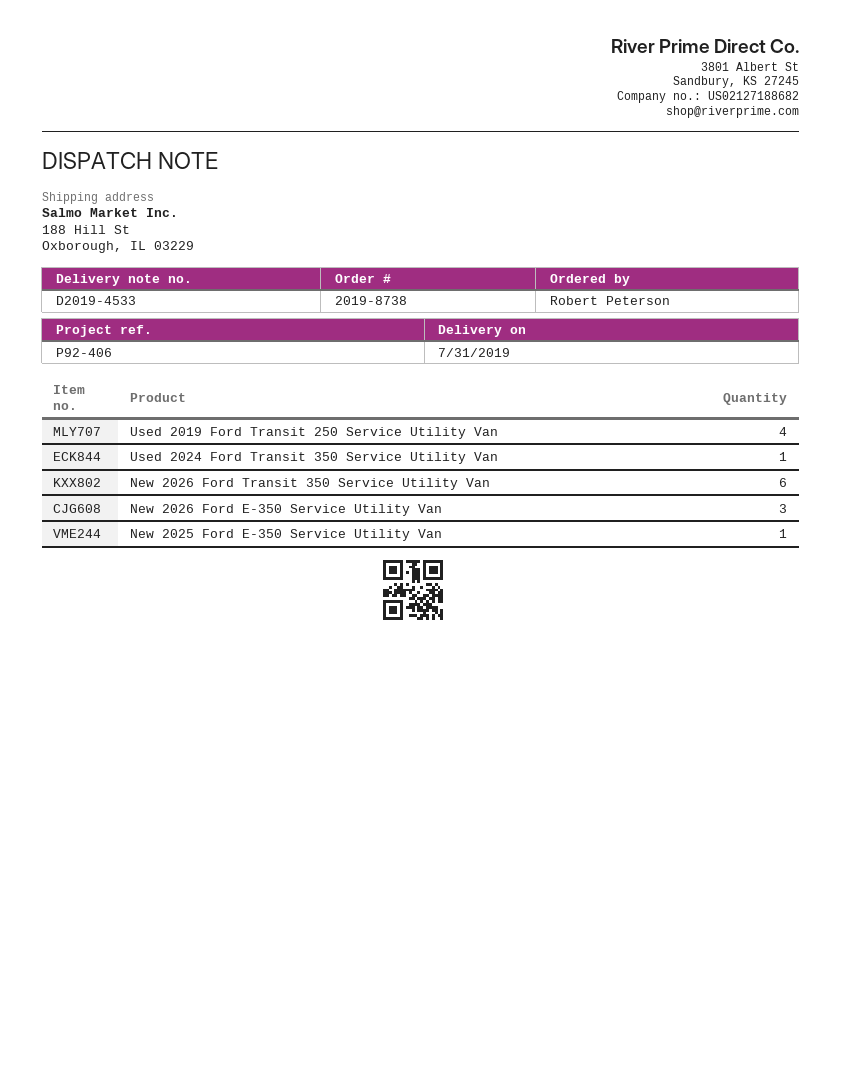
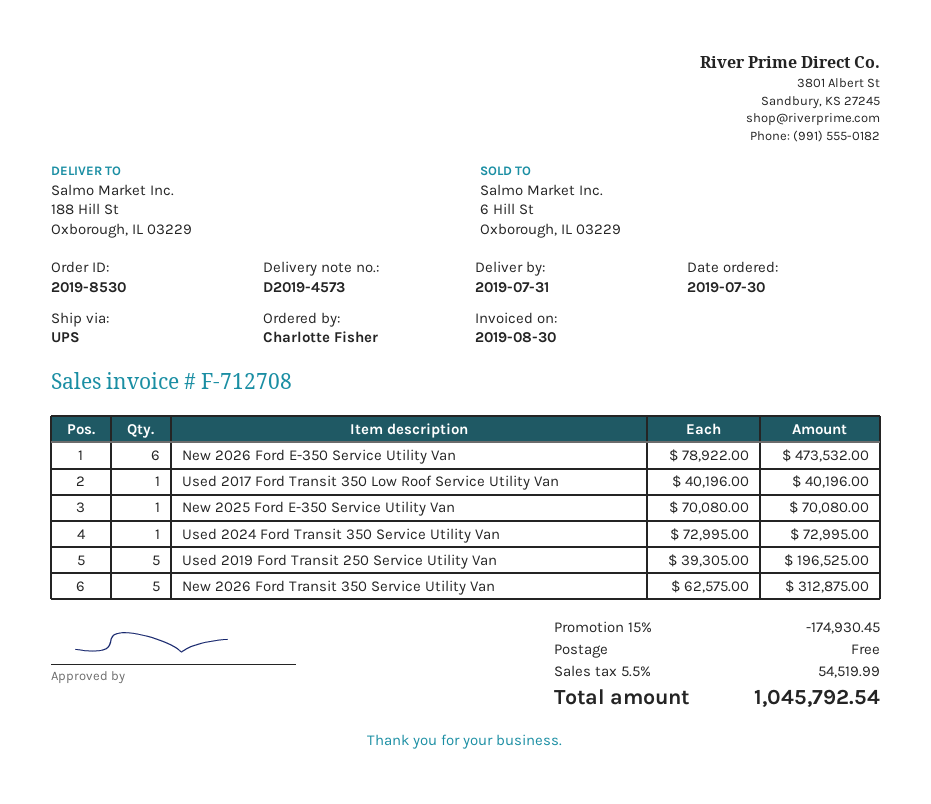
order number: 2019-8738 -> 2019-8530
delivery note number: D2019-4533 -> D2019-4573
ordered by: Robert Peterson -> Charlotte Fisher
Used 2019 Ford Transit 250 Service Utility Van: 4 -> 5
New 2026 Ford Transit 350 Service Utility Van: 6 -> 5
New 2026 Ford E-350 Service Utility Van: 3 -> 6
Used 2017 Ford Transit 350 Low Roof Service Utility Van: none -> 1

